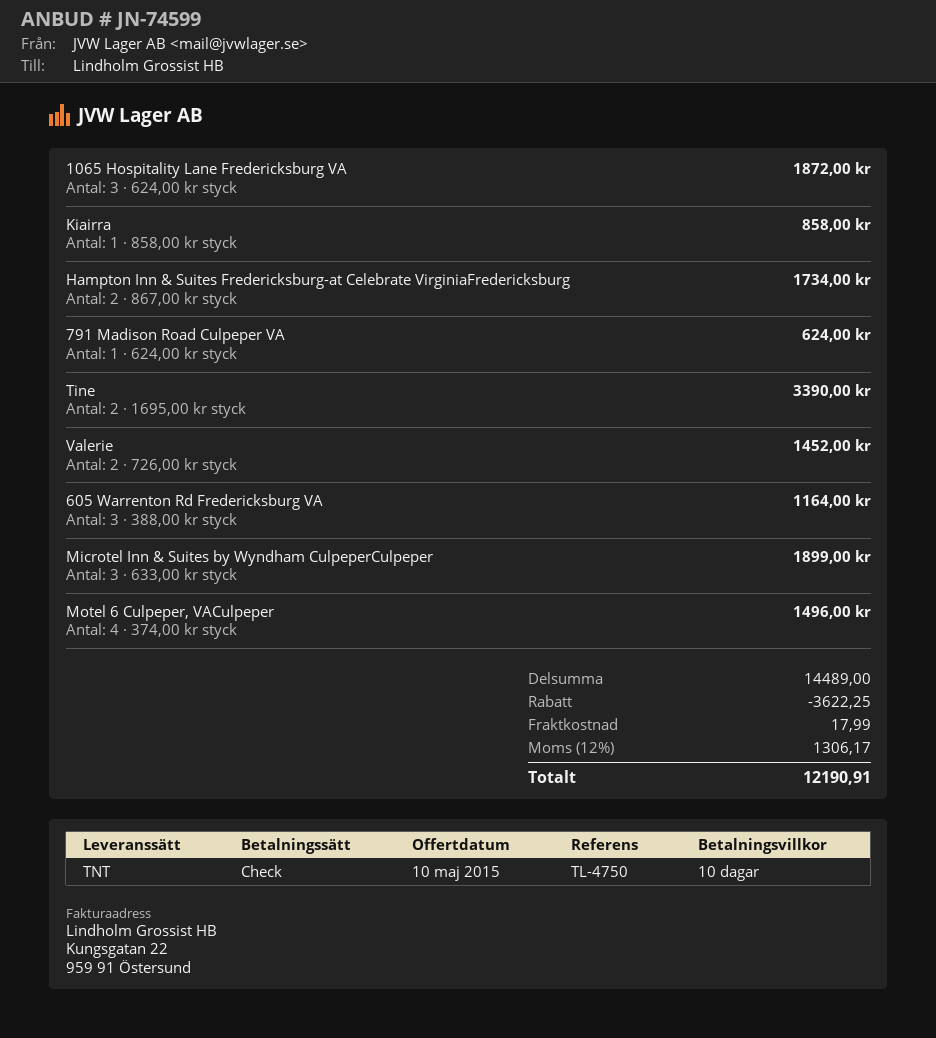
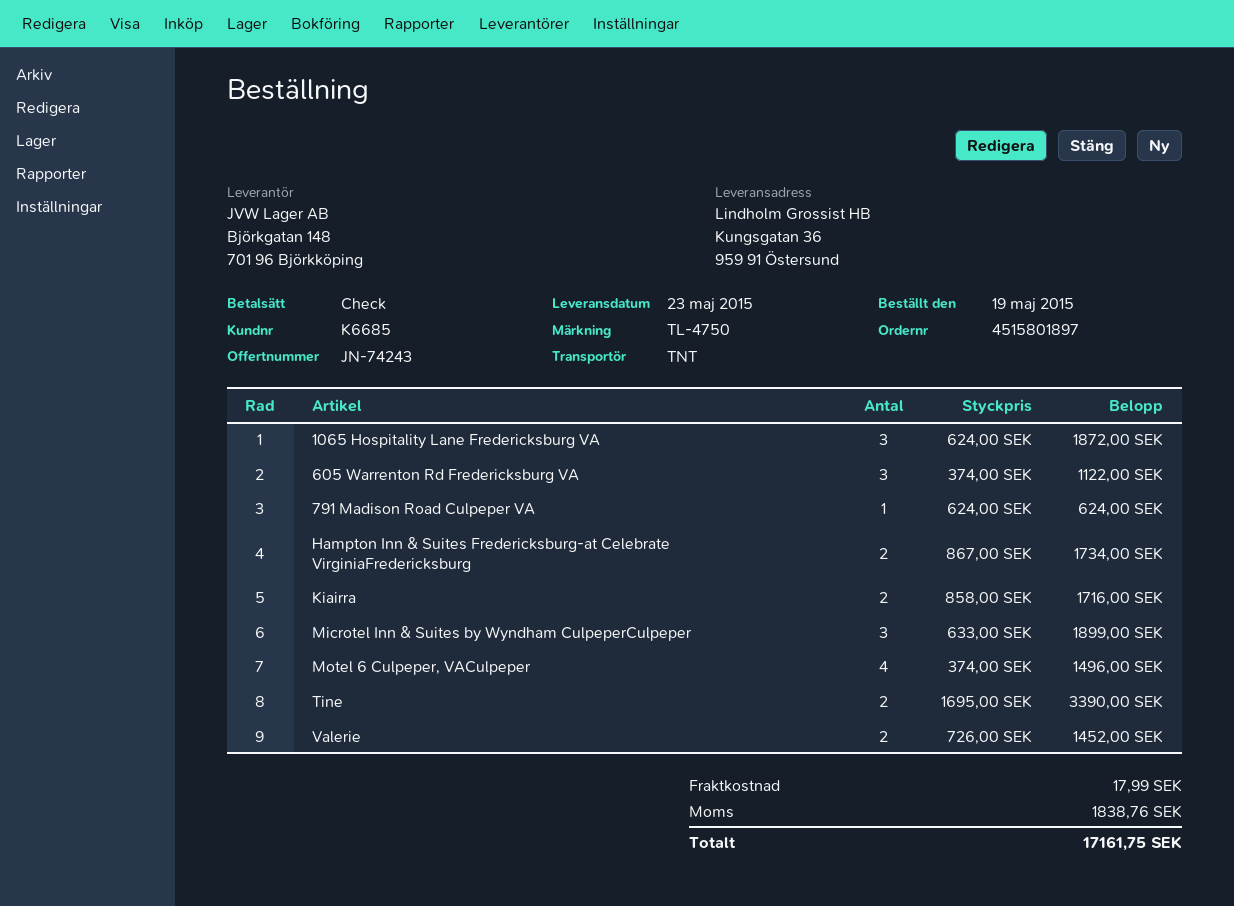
quote number: JN-74599 -> JN-74243
Kiairra: 1 x 858.00 = 858.00 -> 2 x 858.00 = 1716.00
605 Warrenton Rd Fredericksburg VA: 3 x 388.00 = 1164.00 -> 3 x 374.00 = 1122.00
discount: 3622.25 -> none
tax: 1306.17 -> 1838.76
total: 12190.91 -> 17161.75

